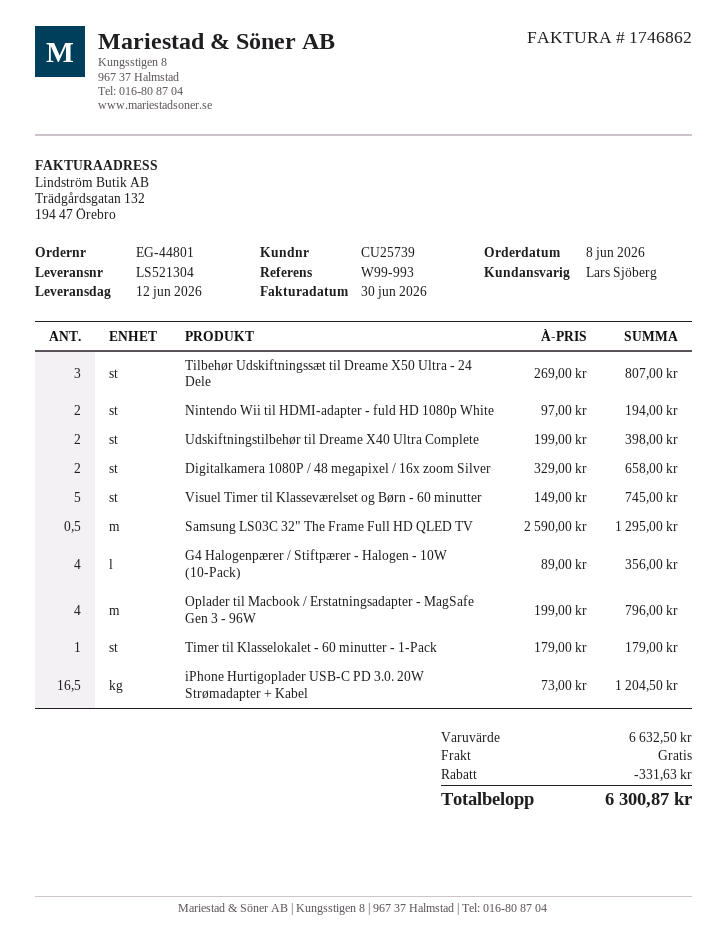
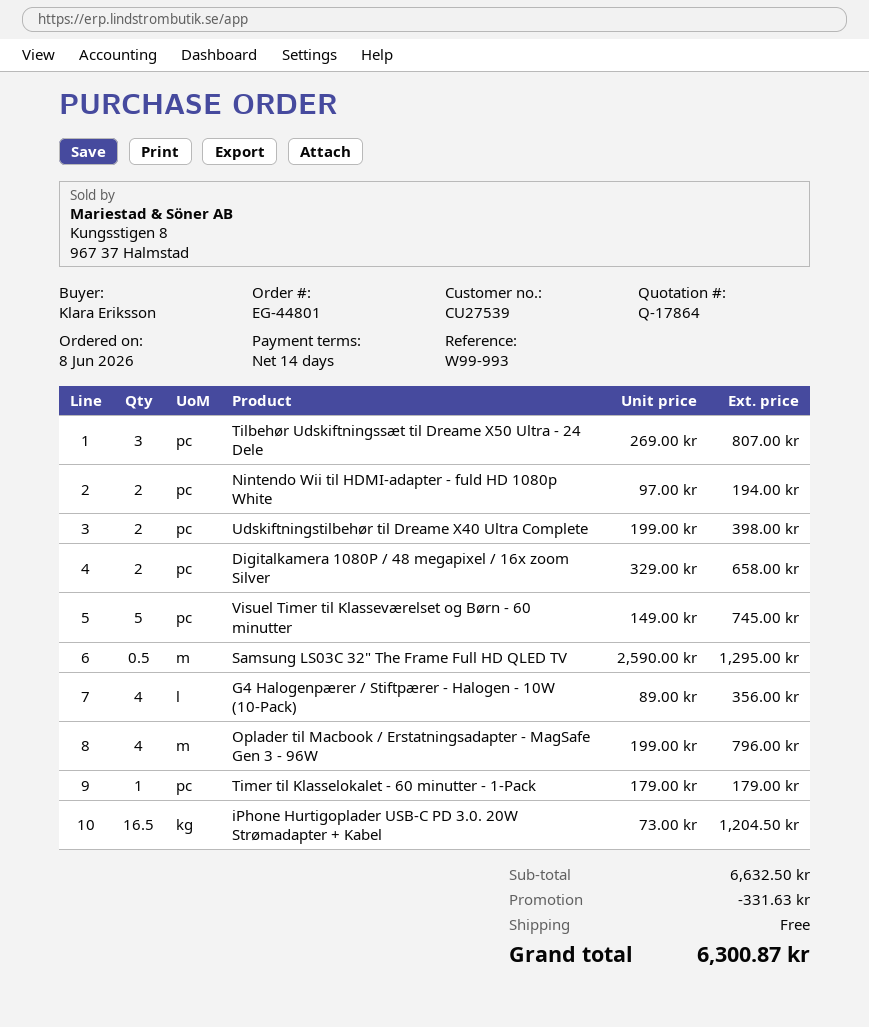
customer number: CU25739 -> CU27539

